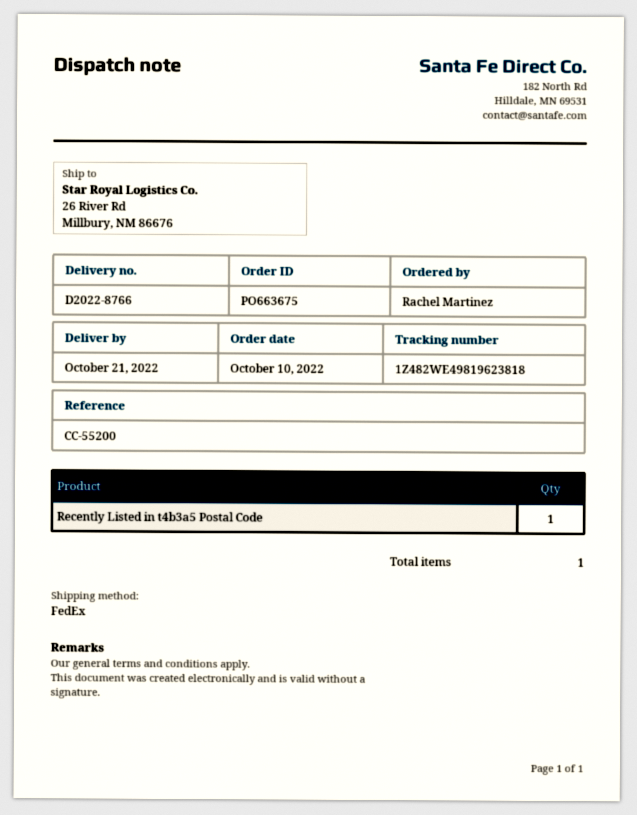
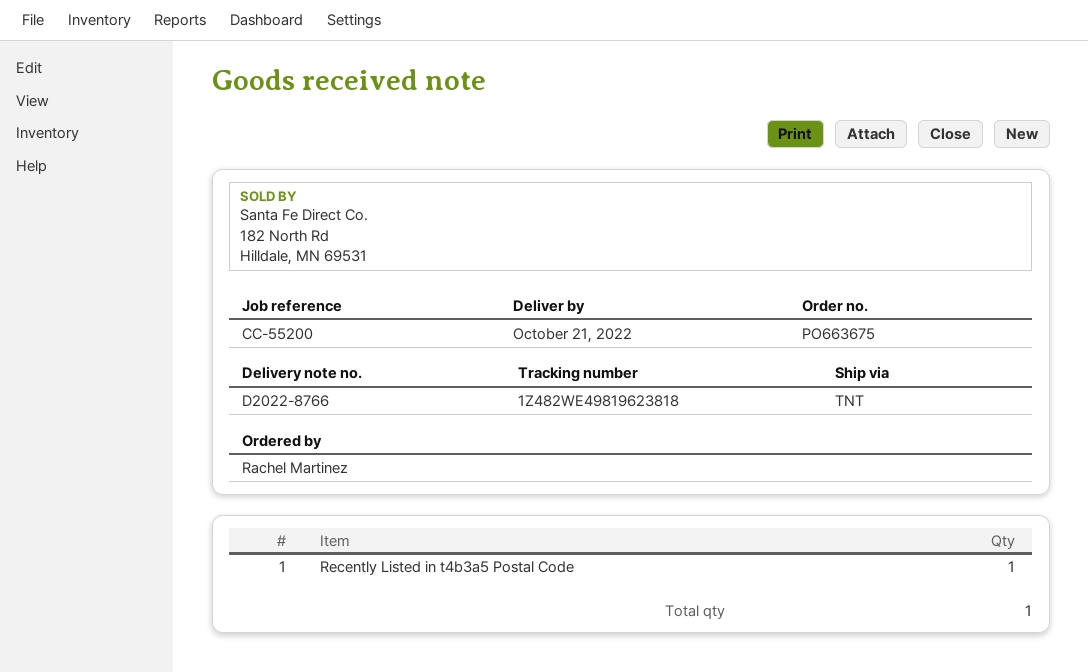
shipping method: FedEx -> TNT

